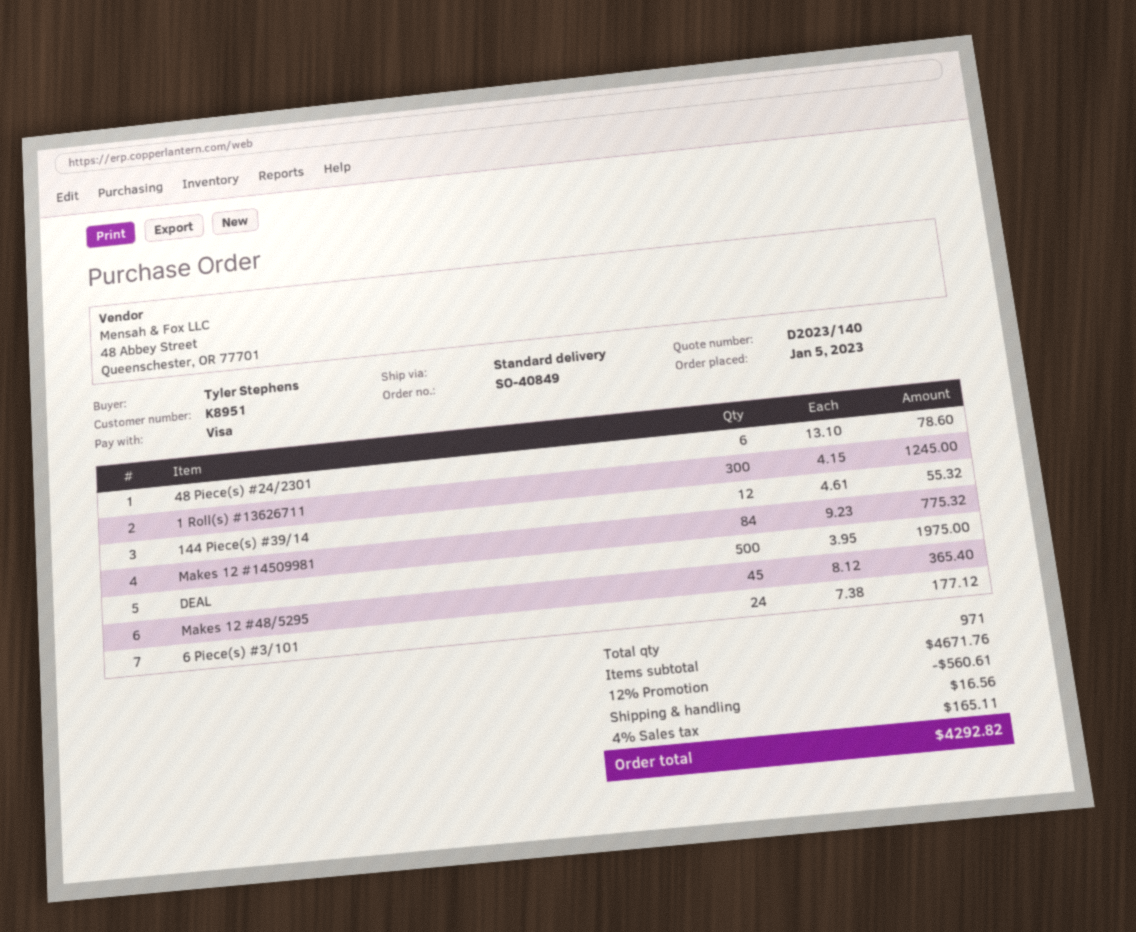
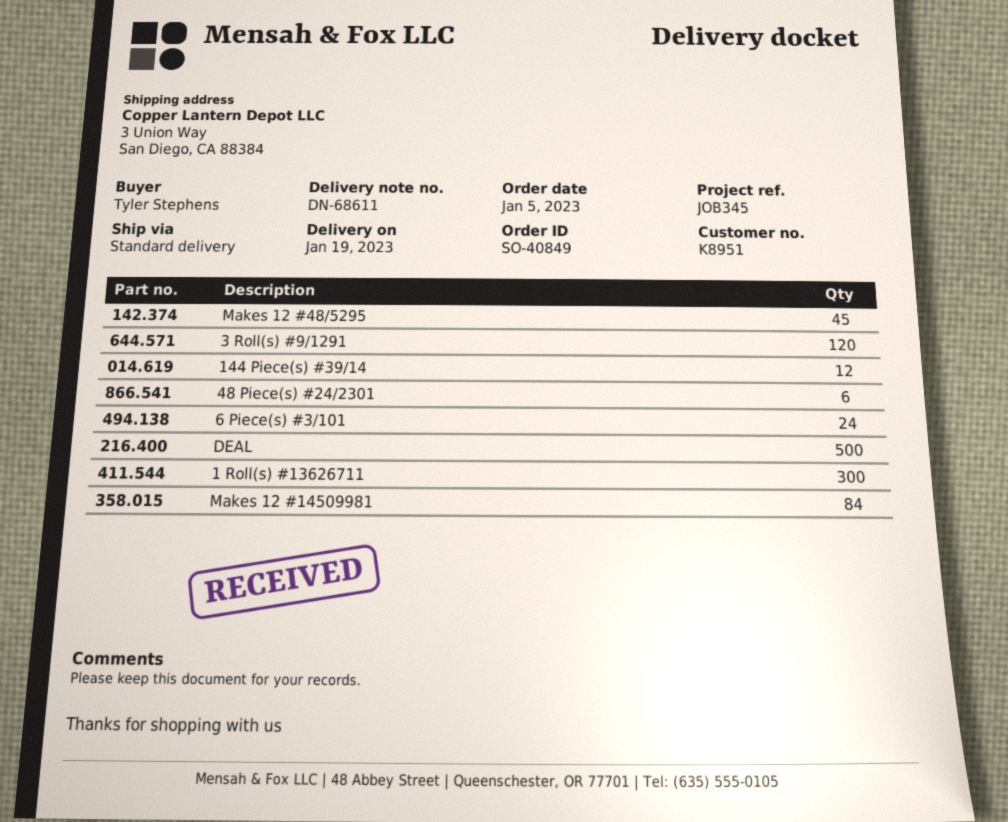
3 Roll(s) #9/1291: none -> 120

